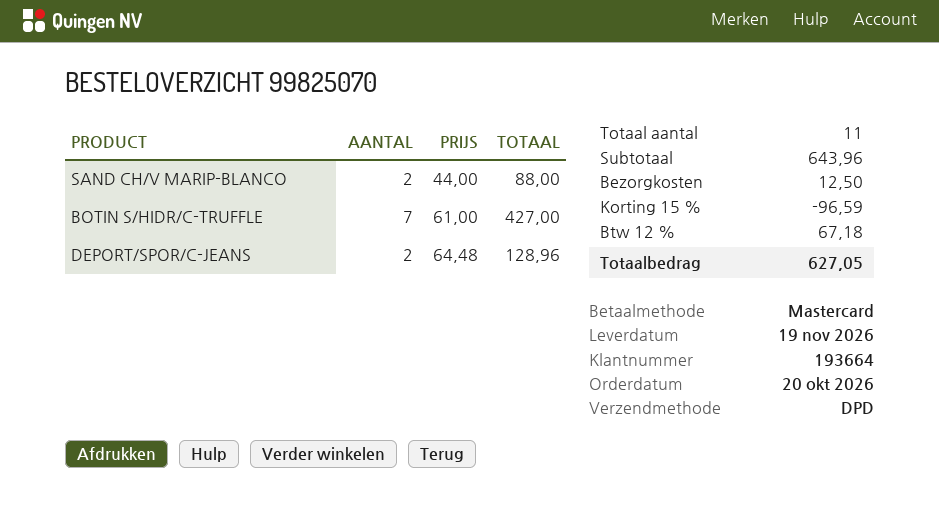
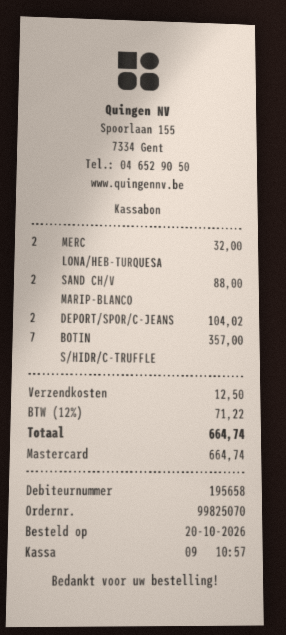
customer number: 193664 -> 195658
BOTIN S/HIDR/C-TRUFFLE: 7 for 427.00 -> 7 for 357.00
DEPORT/SPOR/C-JEANS: 2 for 128.96 -> 2 for 104.02
MERC LONA/HEB-TURQUESA: none -> 2 for 32.00
discount: 15% = 96.59 -> none
tax: 12% = 67.18 -> 12% = 71.22
total: 627.05 -> 664.74

